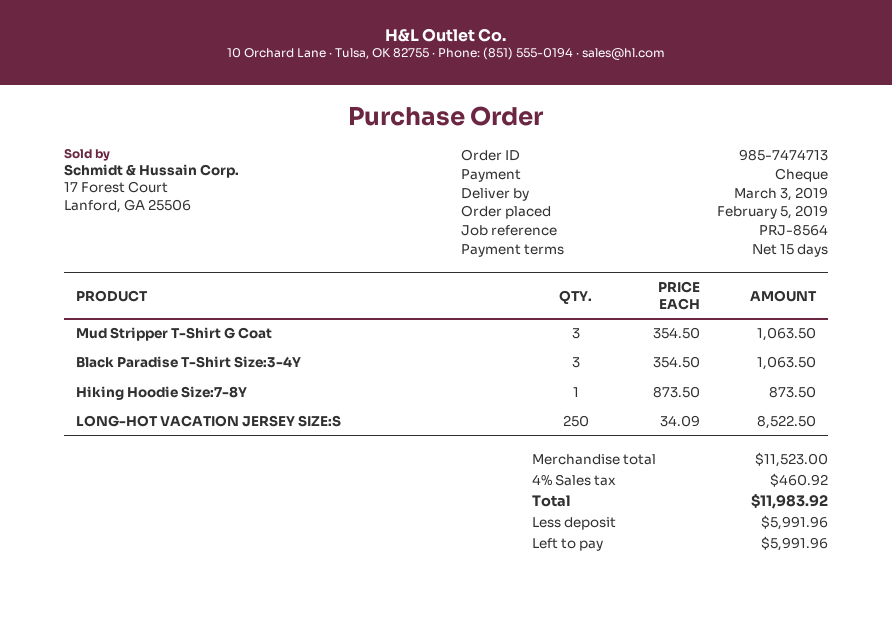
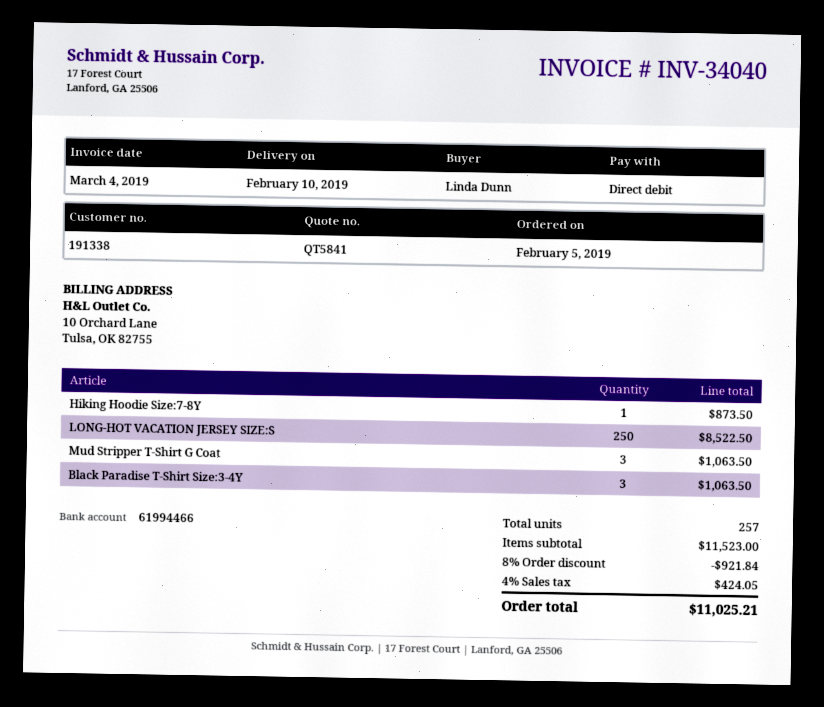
delivery date: 2019-03-03 -> 2019-02-10
payment method: cheque -> direct debit
discount: none -> 8% = 921.84
tax: 4% = 460.92 -> 4% = 424.05
total: 11983.92 -> 11025.21

